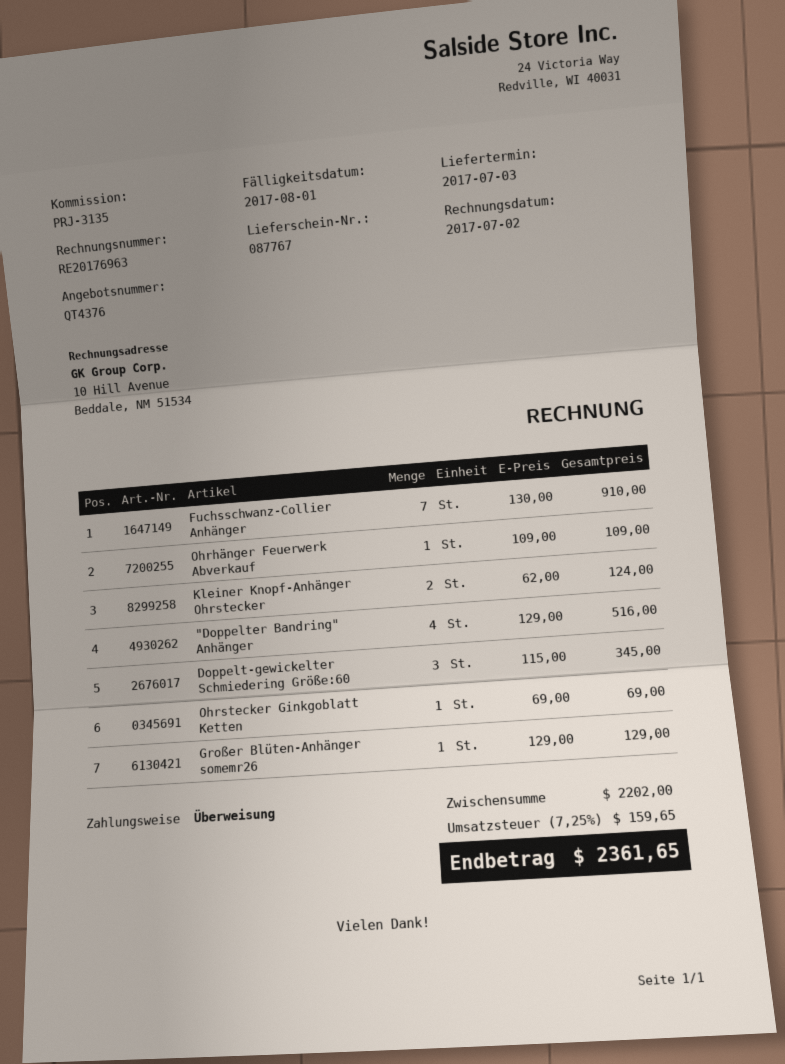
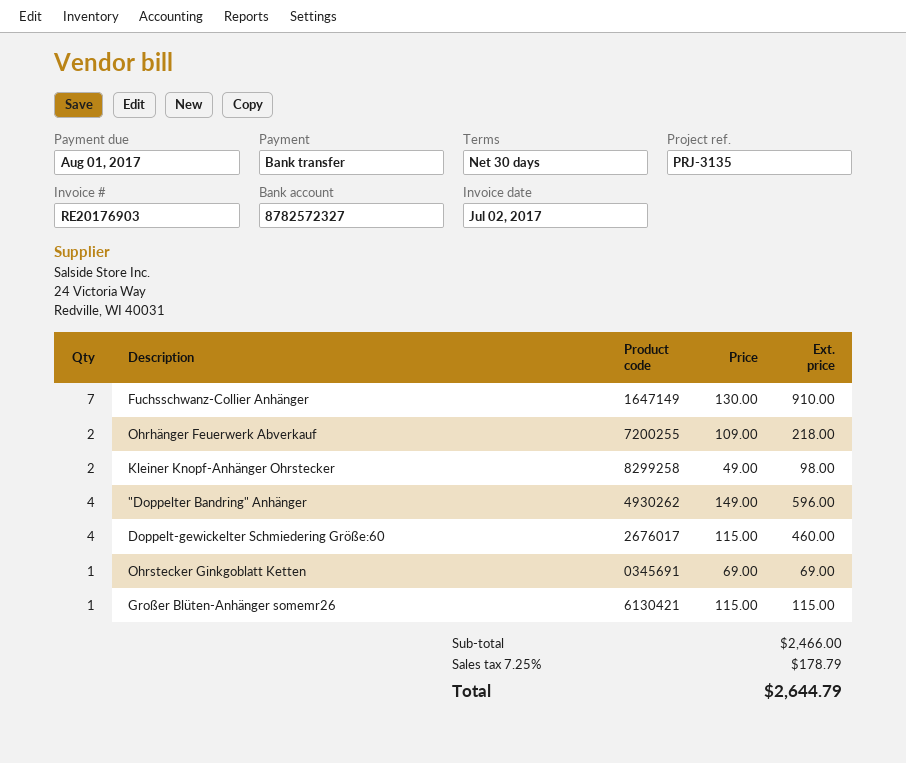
invoice number: RE20176963 -> RE20176903
Ohrhänger Feuerwerk Abverkauf: 1 x 109.00 = 109.00 -> 2 x 109.00 = 218.00
Kleiner Knopf-Anhänger Ohrstecker: 2 x 62.00 = 124.00 -> 2 x 49.00 = 98.00
"Doppelter Bandring" Anhänger: 4 x 129.00 = 516.00 -> 4 x 149.00 = 596.00
Doppelt-gewickelter Schmiedering Größe:60: 3 x 115.00 = 345.00 -> 4 x 115.00 = 460.00
Großer Blüten-Anhänger somemr26: 1 x 129.00 = 129.00 -> 1 x 115.00 = 115.00
subtotal: 2202.00 -> 2466.00
tax: 7.25% = 159.65 -> 7.25% = 178.79
total: 2361.65 -> 2644.79

